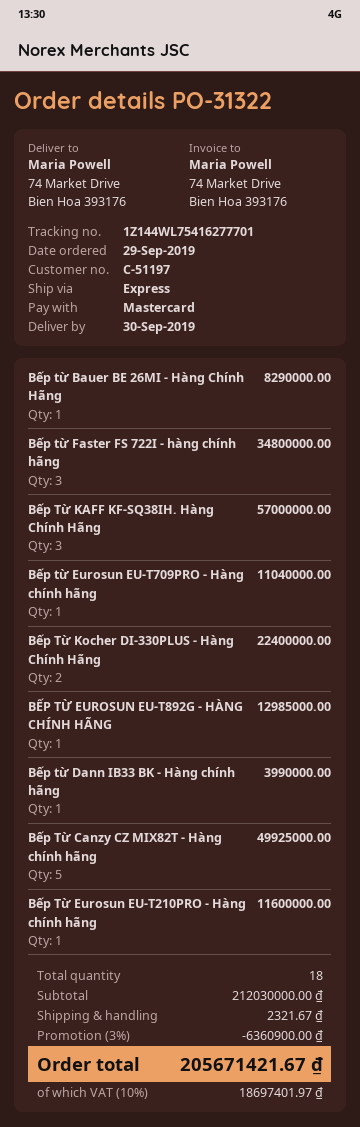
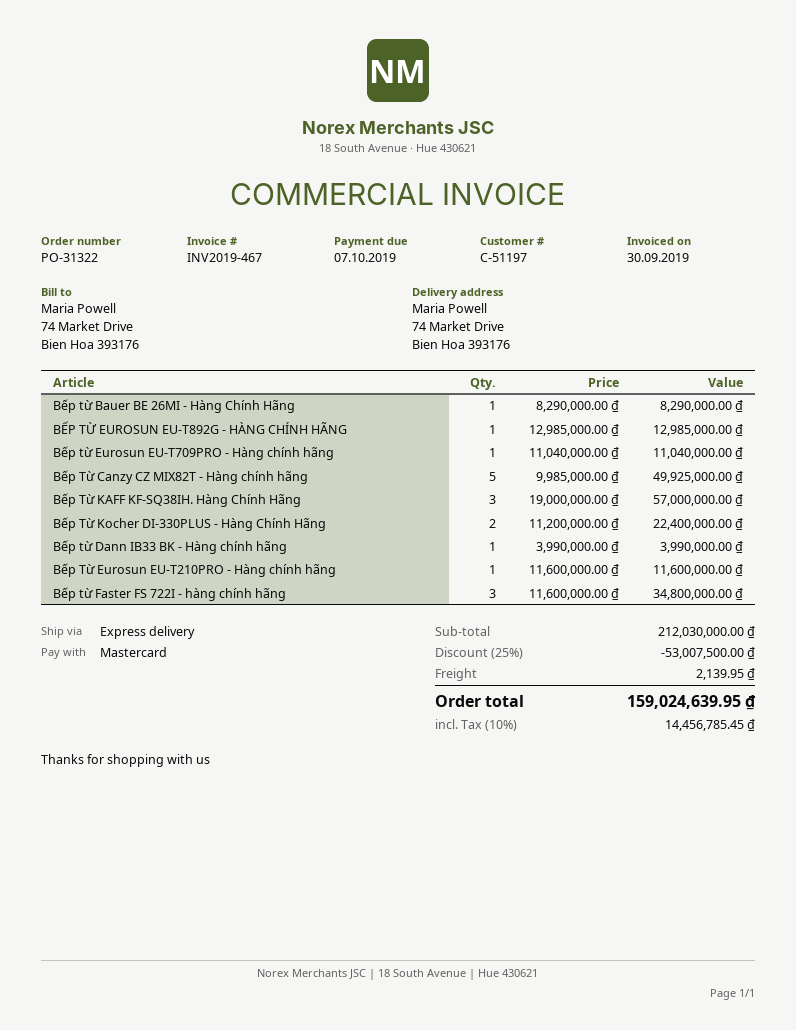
discount: 3% = 6360900.00 -> 25% = 53007500.00
shipping: 2321.67 -> 2139.95
tax: 10% = 18697401.97 -> 10% = 14456785.45
total: 205671421.67 -> 159024639.95

